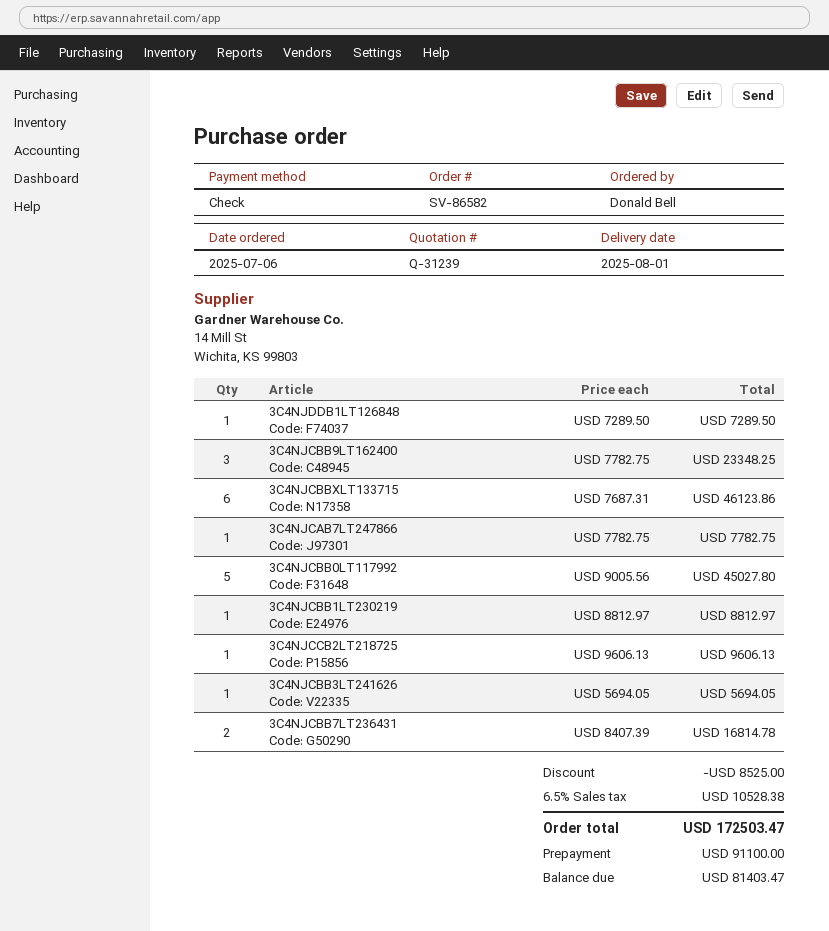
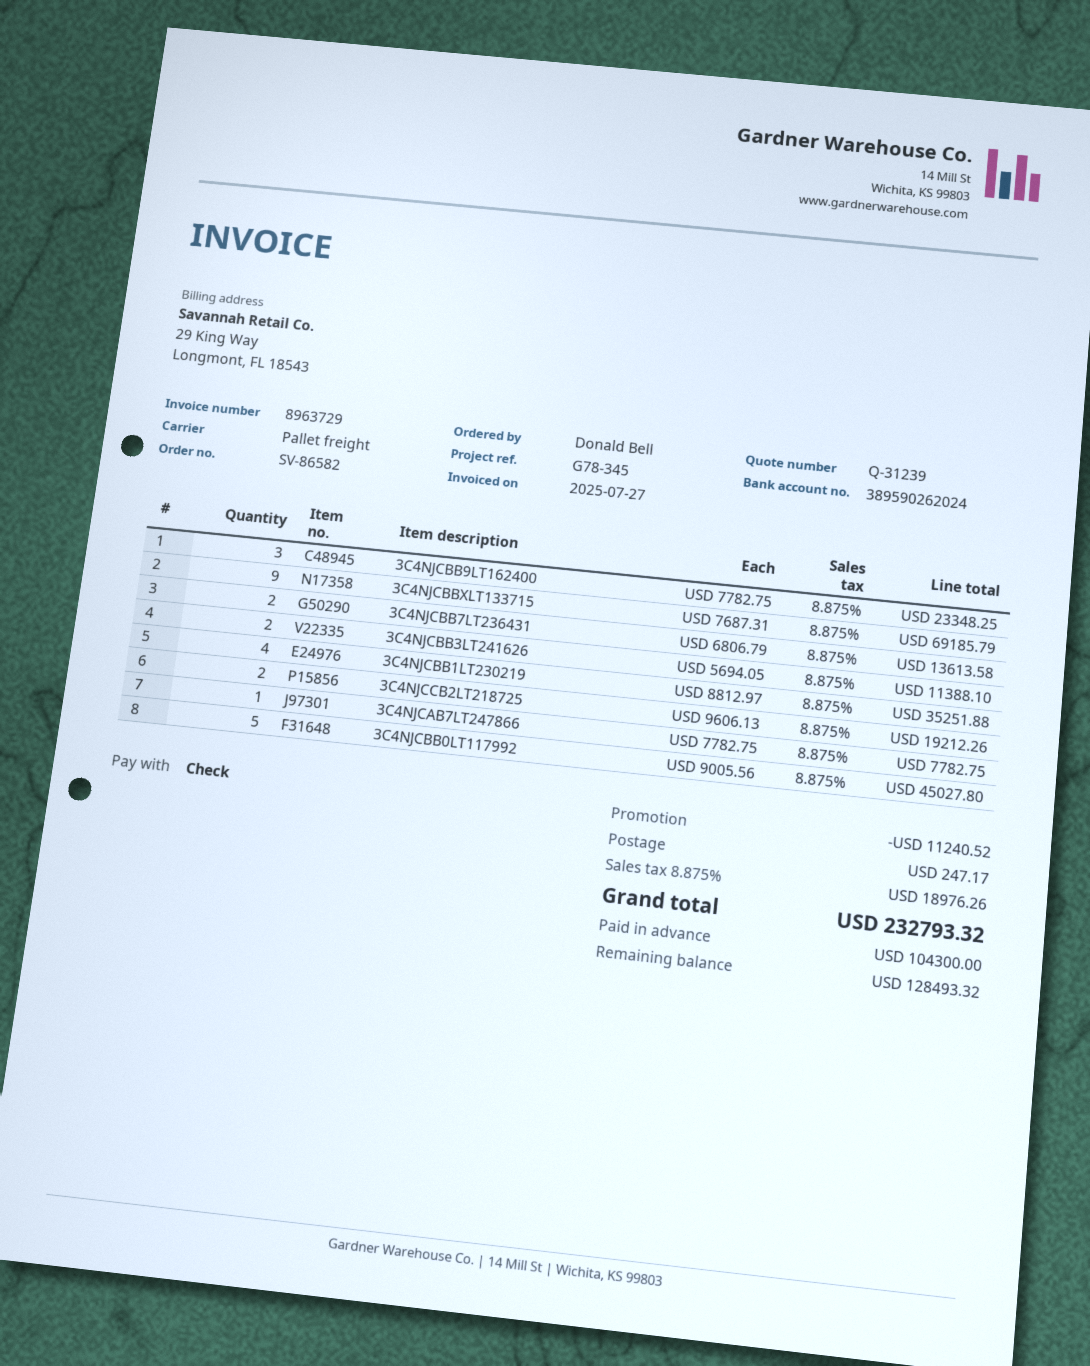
3C4NJDDB1LT126848: 1 x 7289.50 = 7289.50 -> none
3C4NJCBBXLT133715: 6 x 7687.31 = 46123.86 -> 9 x 7687.31 = 69185.79
3C4NJCBB1LT230219: 1 x 8812.97 = 8812.97 -> 4 x 8812.97 = 35251.88
3C4NJCCB2LT218725: 1 x 9606.13 = 9606.13 -> 2 x 9606.13 = 19212.26
3C4NJCBB3LT241626: 1 x 5694.05 = 5694.05 -> 2 x 5694.05 = 11388.10
3C4NJCBB7LT236431: 2 x 8407.39 = 16814.78 -> 2 x 6806.79 = 13613.58
discount: 8525.00 -> 11240.52
shipping: none -> 247.17
tax: 6.5% = 10528.38 -> 8.875% = 18976.26
total: 172503.47 -> 232793.32
deposit: 91100.00 -> 104300.00
balance: 81403.47 -> 128493.32

